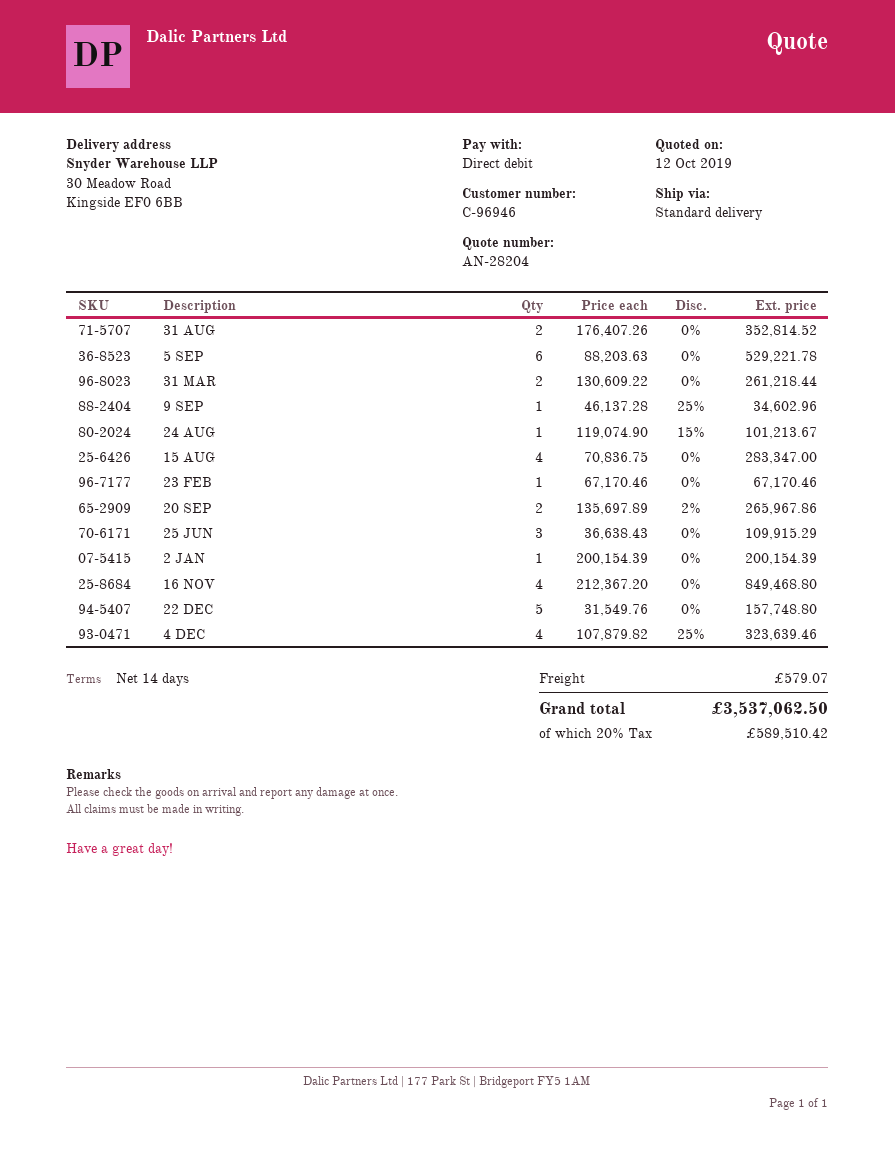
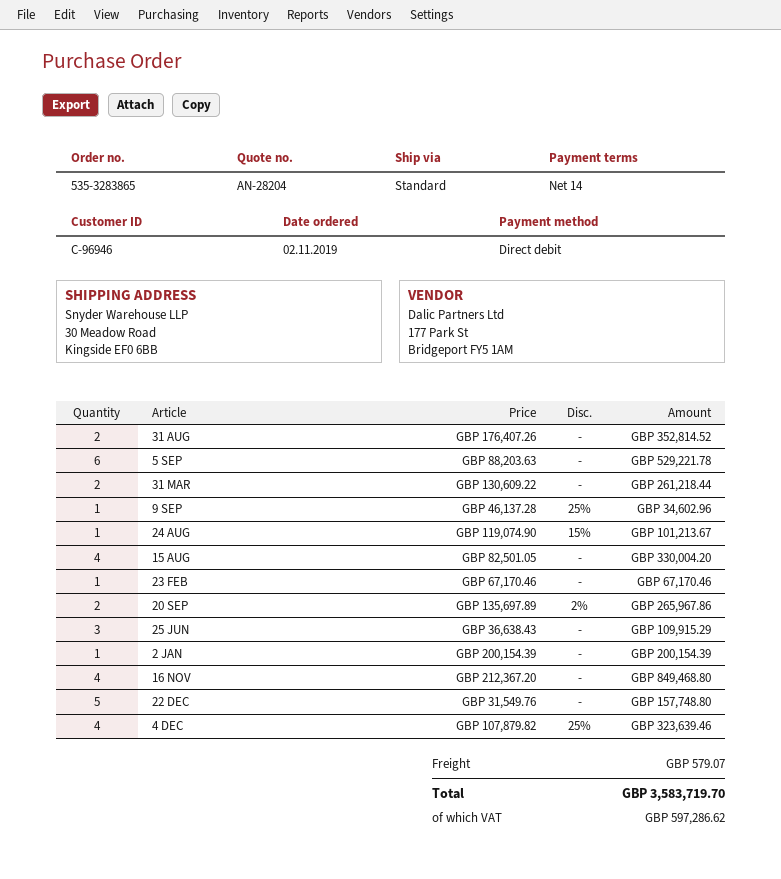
15 AUG: 4 x 70836.75 = 283347.00 -> 4 x 82501.05 = 330004.20
tax: 589510.42 -> 597286.62
total: 3537062.50 -> 3583719.70

